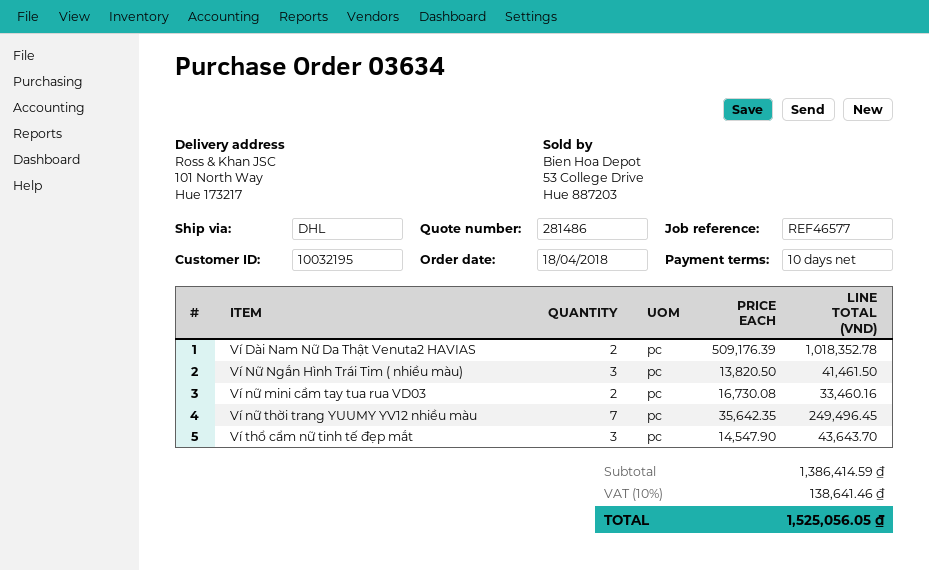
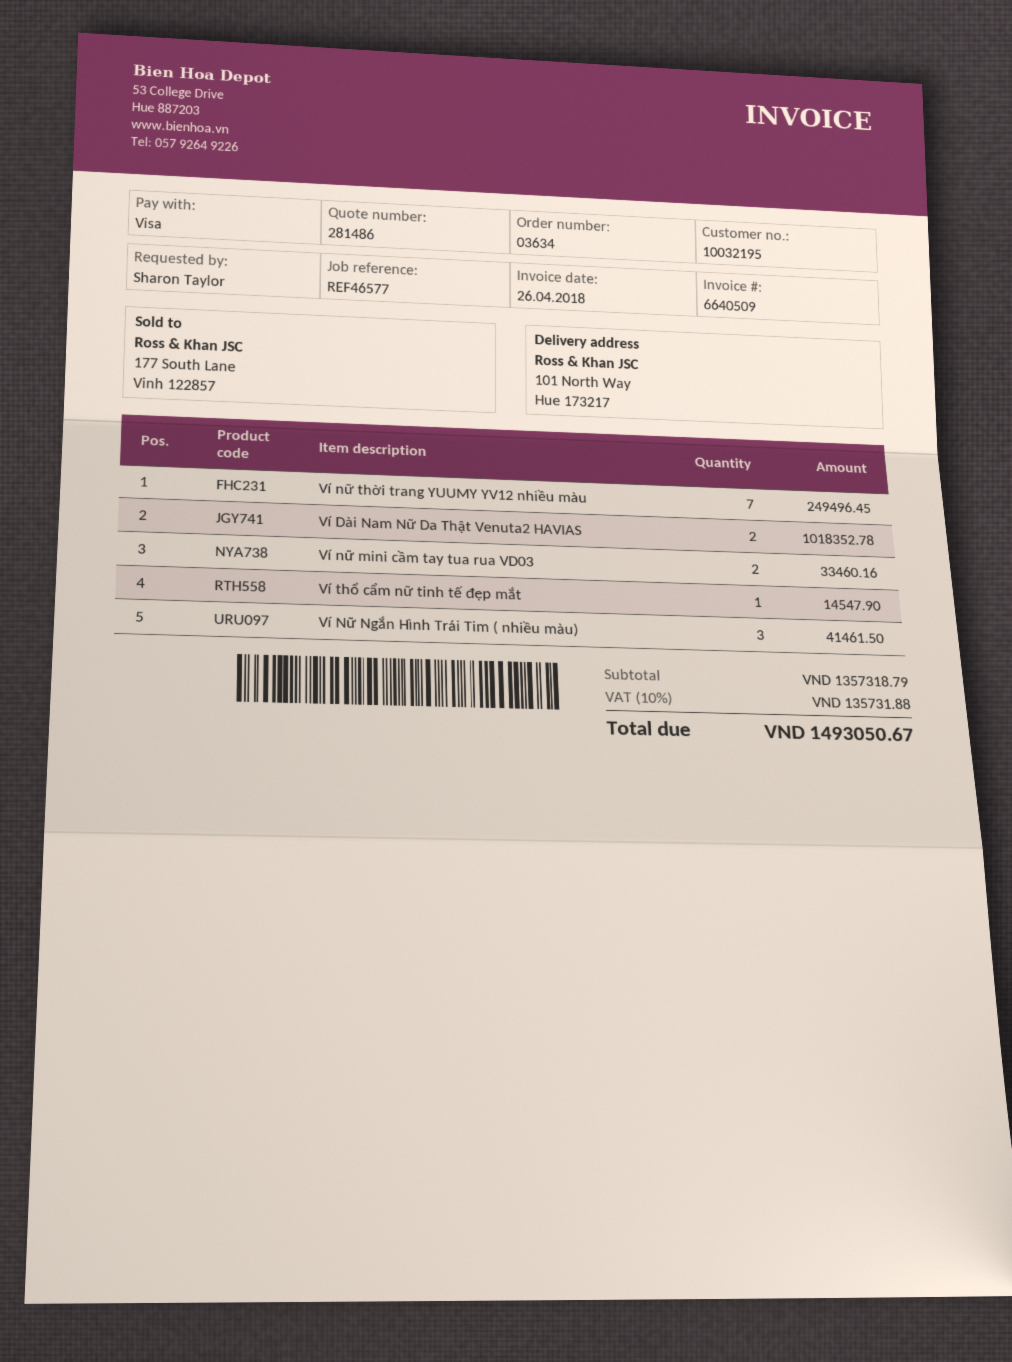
Ví thổ cẩm nữ tinh tế đẹp mắt: 3 for 43643.70 -> 1 for 14547.90
subtotal: 1386414.59 -> 1357318.79
tax: 10% = 138641.46 -> 10% = 135731.88
total: 1525056.05 -> 1493050.67

